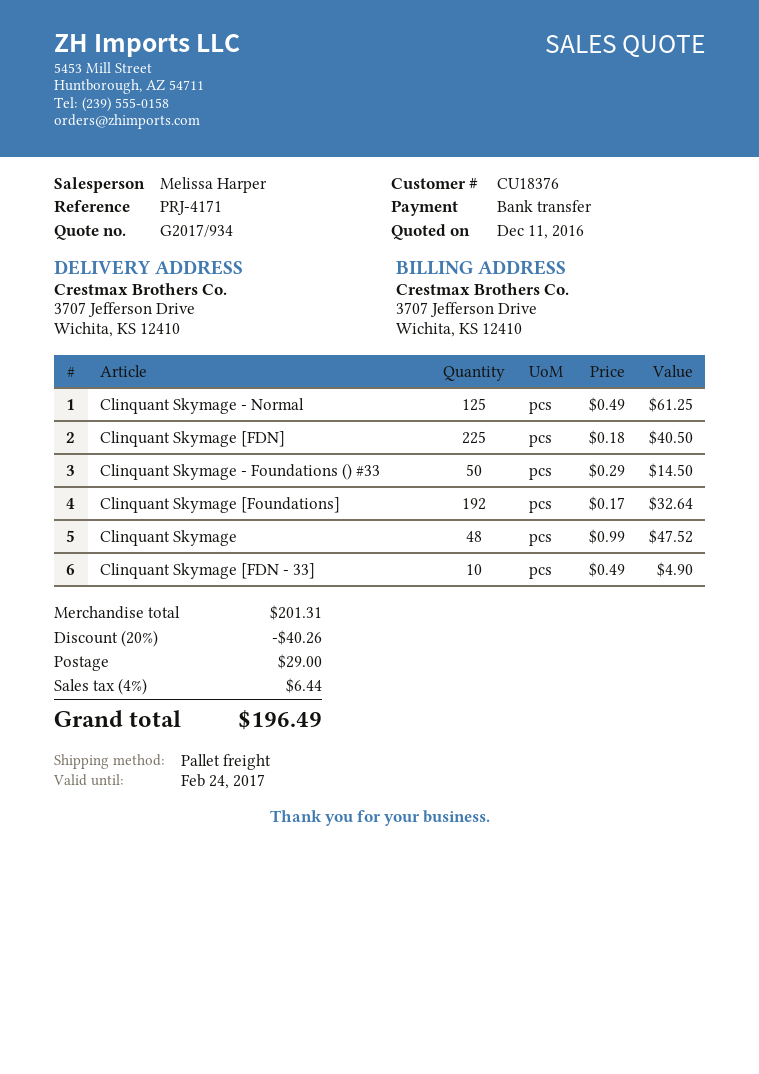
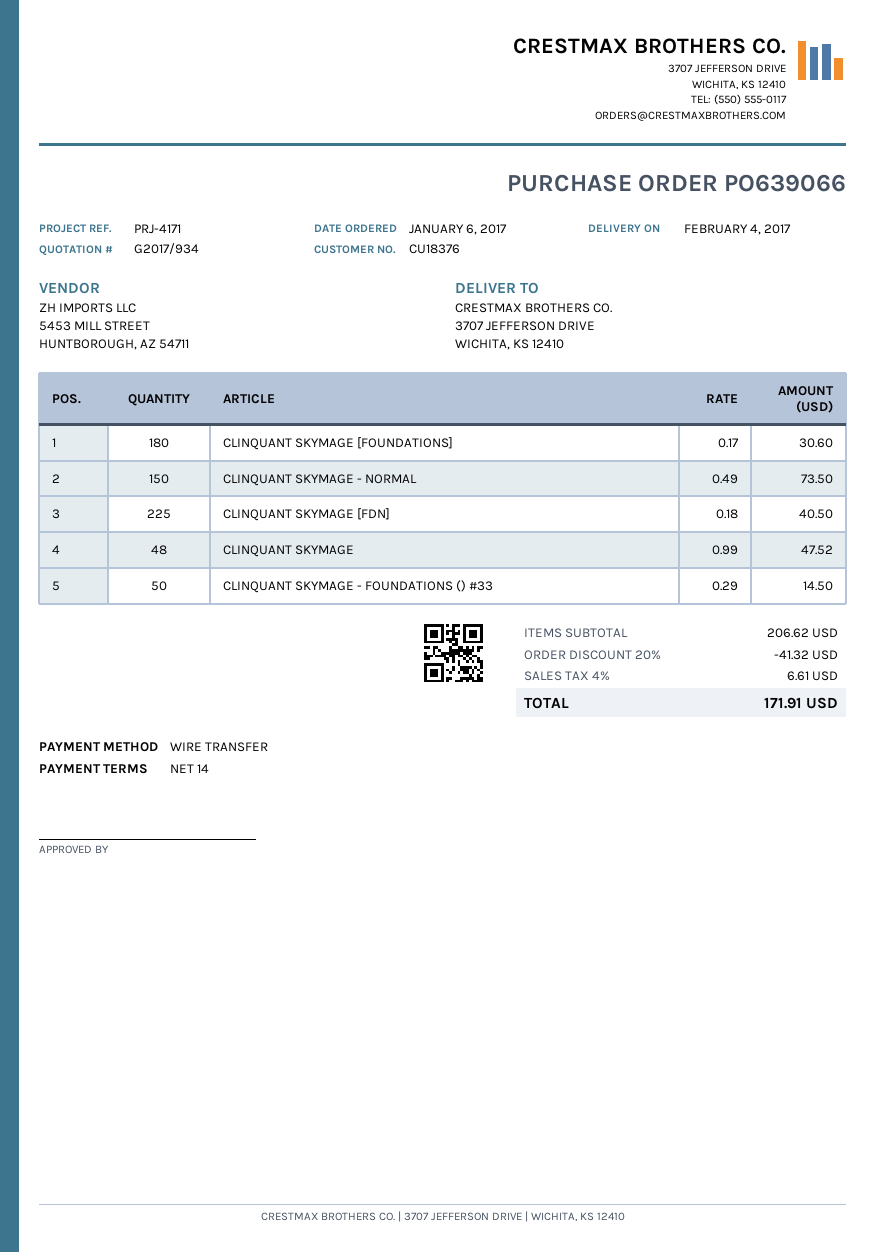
Clinquant Skymage - Normal: 125 x 0.49 = 61.25 -> 150 x 0.49 = 73.50
Clinquant Skymage [Foundations]: 192 x 0.17 = 32.64 -> 180 x 0.17 = 30.60
Clinquant Skymage [FDN - 33]: 10 x 0.49 = 4.90 -> none
subtotal: 201.31 -> 206.62
discount: 20% = 40.26 -> 20% = 41.32
shipping: 29.00 -> none
tax: 4% = 6.44 -> 4% = 6.61
total: 196.49 -> 171.91

